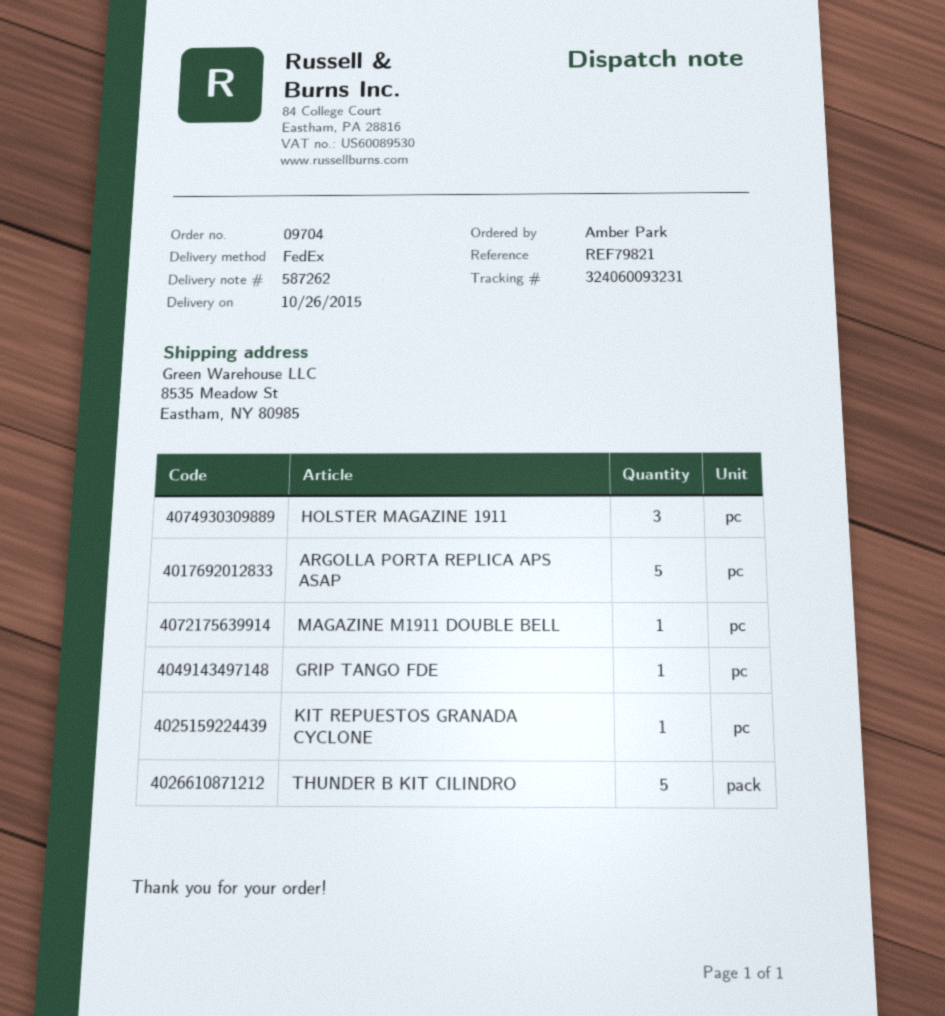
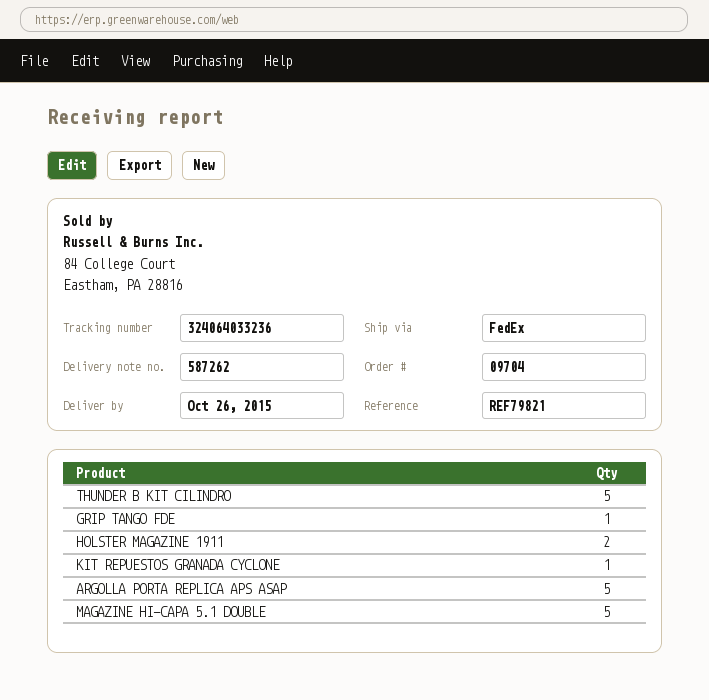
tracking number: 324060093231 -> 324064033236
HOLSTER MAGAZINE 1911: 3 -> 2
MAGAZINE M1911 DOUBLE BELL: 1 -> none
MAGAZINE HI-CAPA 5.1 DOUBLE: none -> 5

